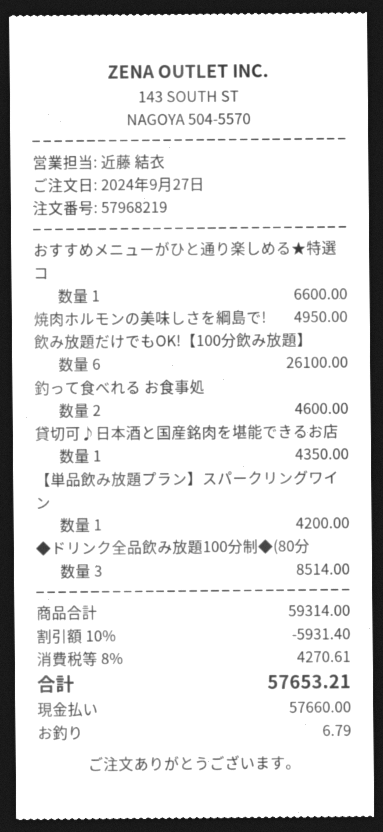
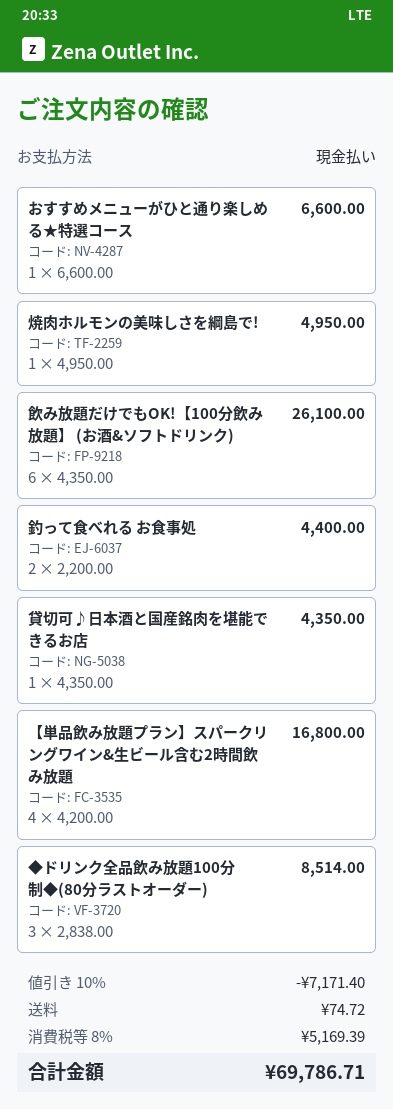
釣って食べれる お食事処: 2 for 4600.00 -> 2 for 4400.00
【単品飲み放題プラン】スパークリングワイン: 1 for 4200.00 -> 4 for 16800.00
discount: 10% = 5931.40 -> 10% = 7171.40
shipping: none -> 74.72
tax: 8% = 4270.61 -> 8% = 5169.39
total: 57653.21 -> 69786.71

